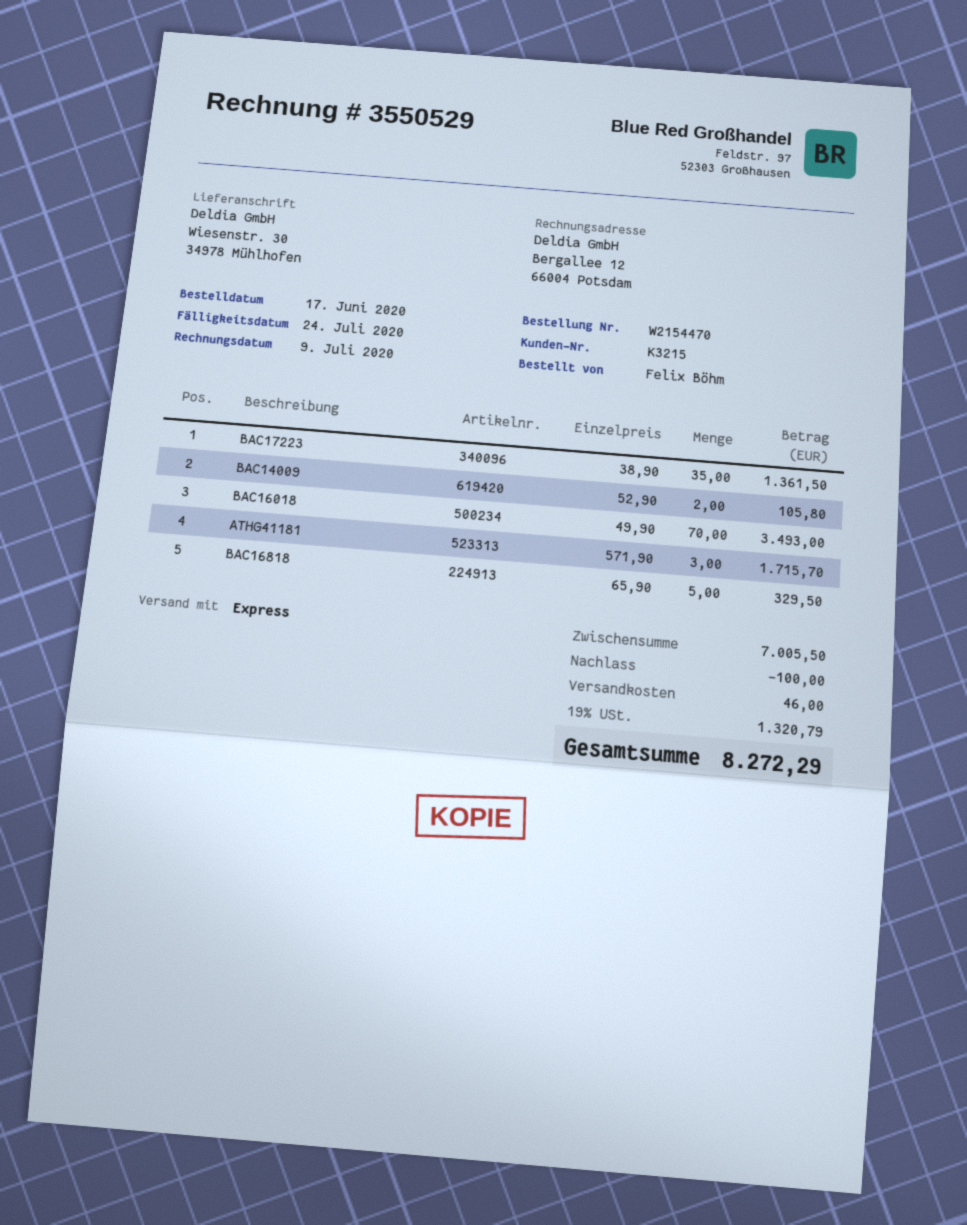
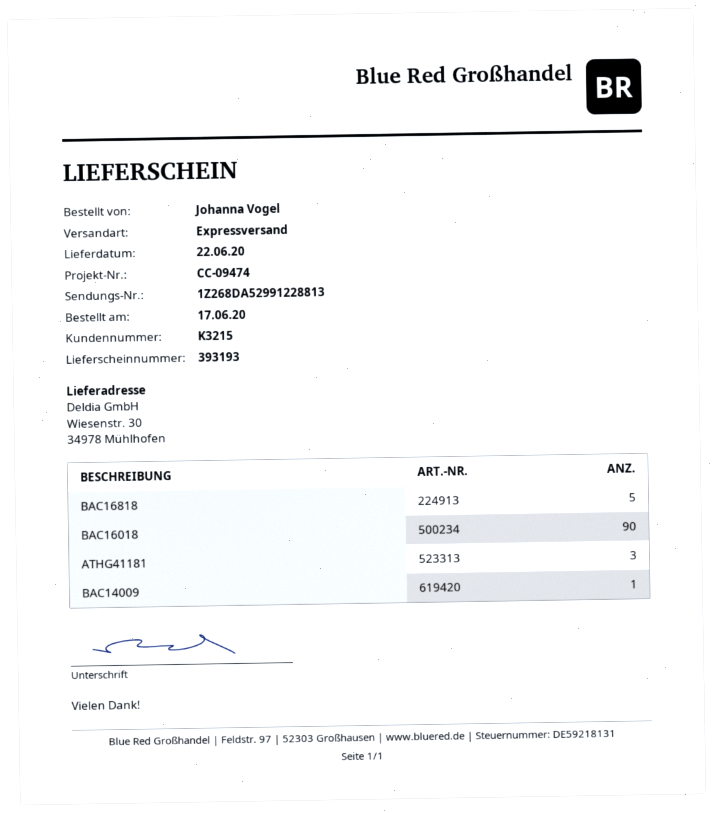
ordered by: Felix Böhm -> Johanna Vogel
BAC17223: 35 -> none
BAC14009: 2 -> 1
BAC16018: 70 -> 90

